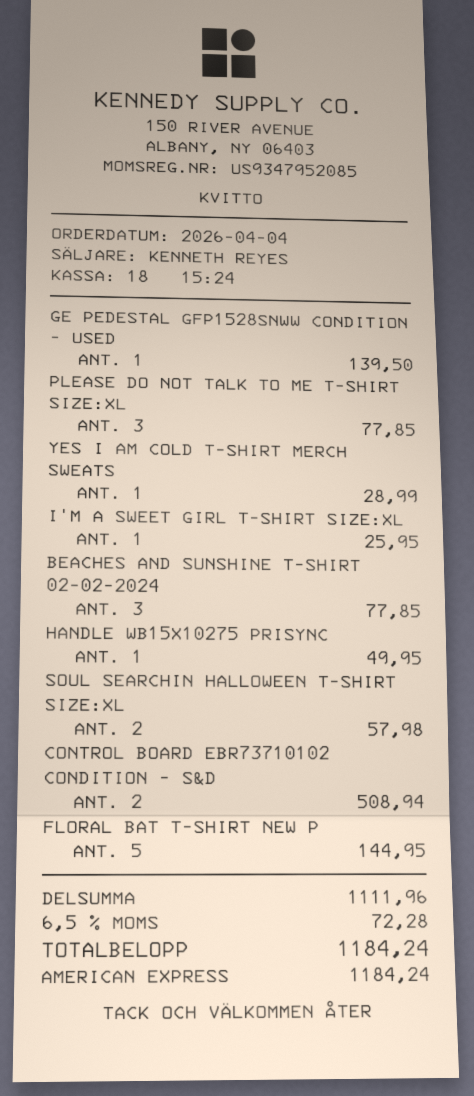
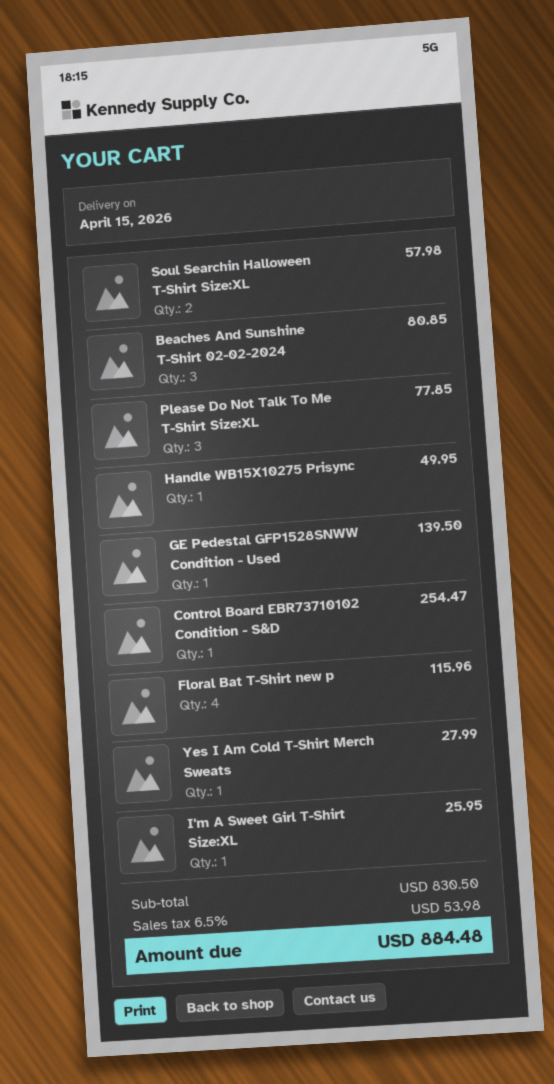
YES I AM COLD T-SHIRT MERCH SWEATS: 1 for 28.99 -> 1 for 27.99
BEACHES AND SUNSHINE T-SHIRT 02-02-2024: 3 for 77.85 -> 3 for 80.85
CONTROL BOARD EBR73710102 CONDITION - S&D: 2 for 508.94 -> 1 for 254.47
FLORAL BAT T-SHIRT NEW P: 5 for 144.95 -> 4 for 115.96
subtotal: 1111.96 -> 830.50
tax: 6.5% = 72.28 -> 6.5% = 53.98
total: 1184.24 -> 884.48

